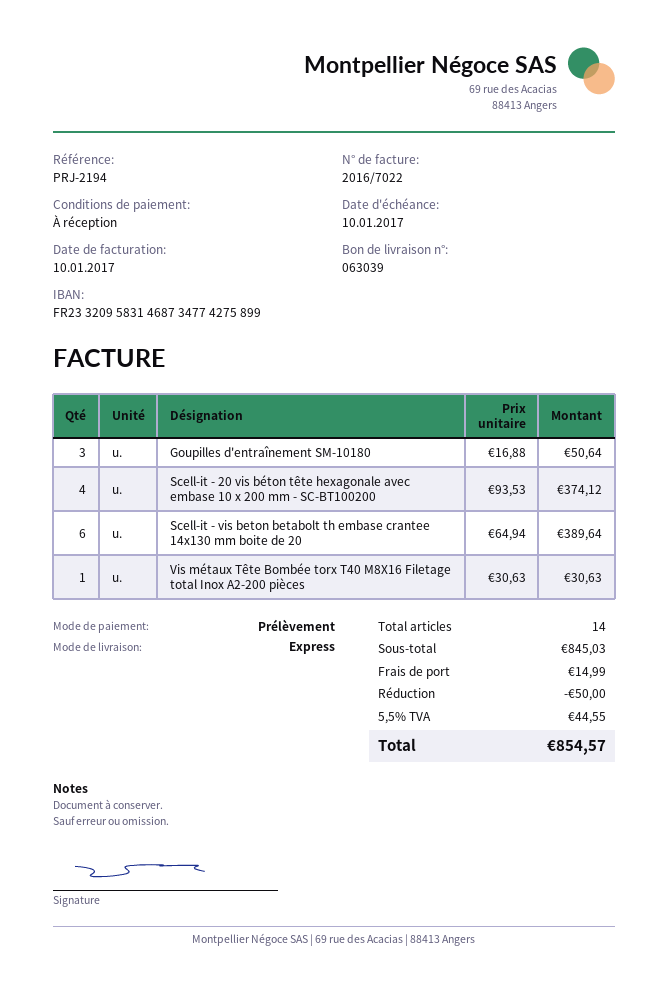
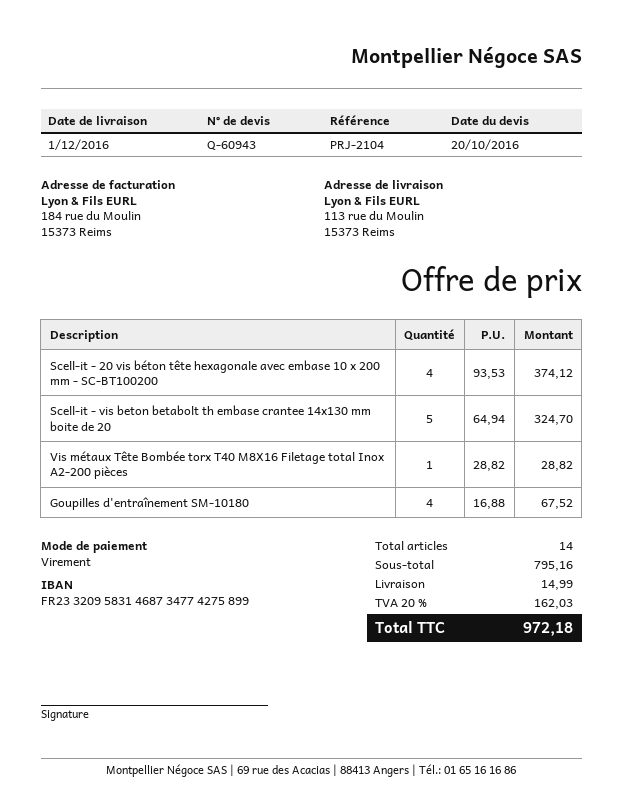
reference: PRJ-2194 -> PRJ-2104
payment method: direct debit -> bank transfer
Goupilles d'entraînement SM-10180: 3 x 16.88 = 50.64 -> 4 x 16.88 = 67.52
Scell-it - vis beton betabolt th embase crantee 14x130 mm boite de 20: 6 x 64.94 = 389.64 -> 5 x 64.94 = 324.70
Vis métaux Tête Bombée torx T40 M8X16 Filetage total Inox A2-200 pièces: 1 x 30.63 = 30.63 -> 1 x 28.82 = 28.82
subtotal: 845.03 -> 795.16
discount: 50.00 -> none
tax: 5.5% = 44.55 -> 20% = 162.03
total: 854.57 -> 972.18

